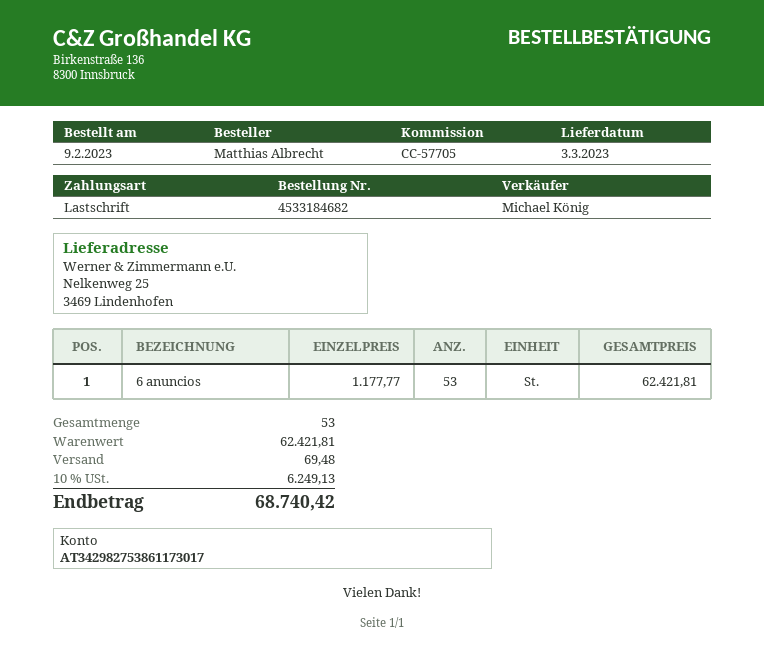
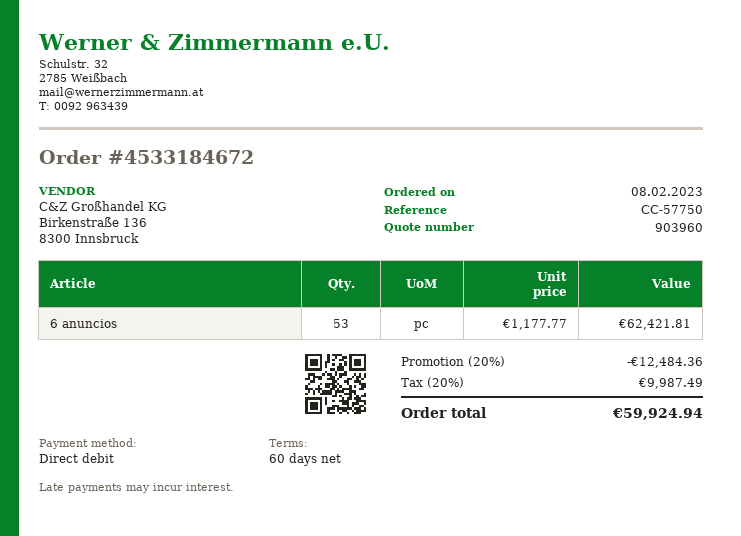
order number: 4533184682 -> 4533184672
order date: 2023-02-09 -> 2023-02-08
reference: CC-57705 -> CC-57750
discount: none -> 20% = 12484.36
shipping: 69.48 -> none
tax: 10% = 6249.13 -> 20% = 9987.49
total: 68740.42 -> 59924.94

